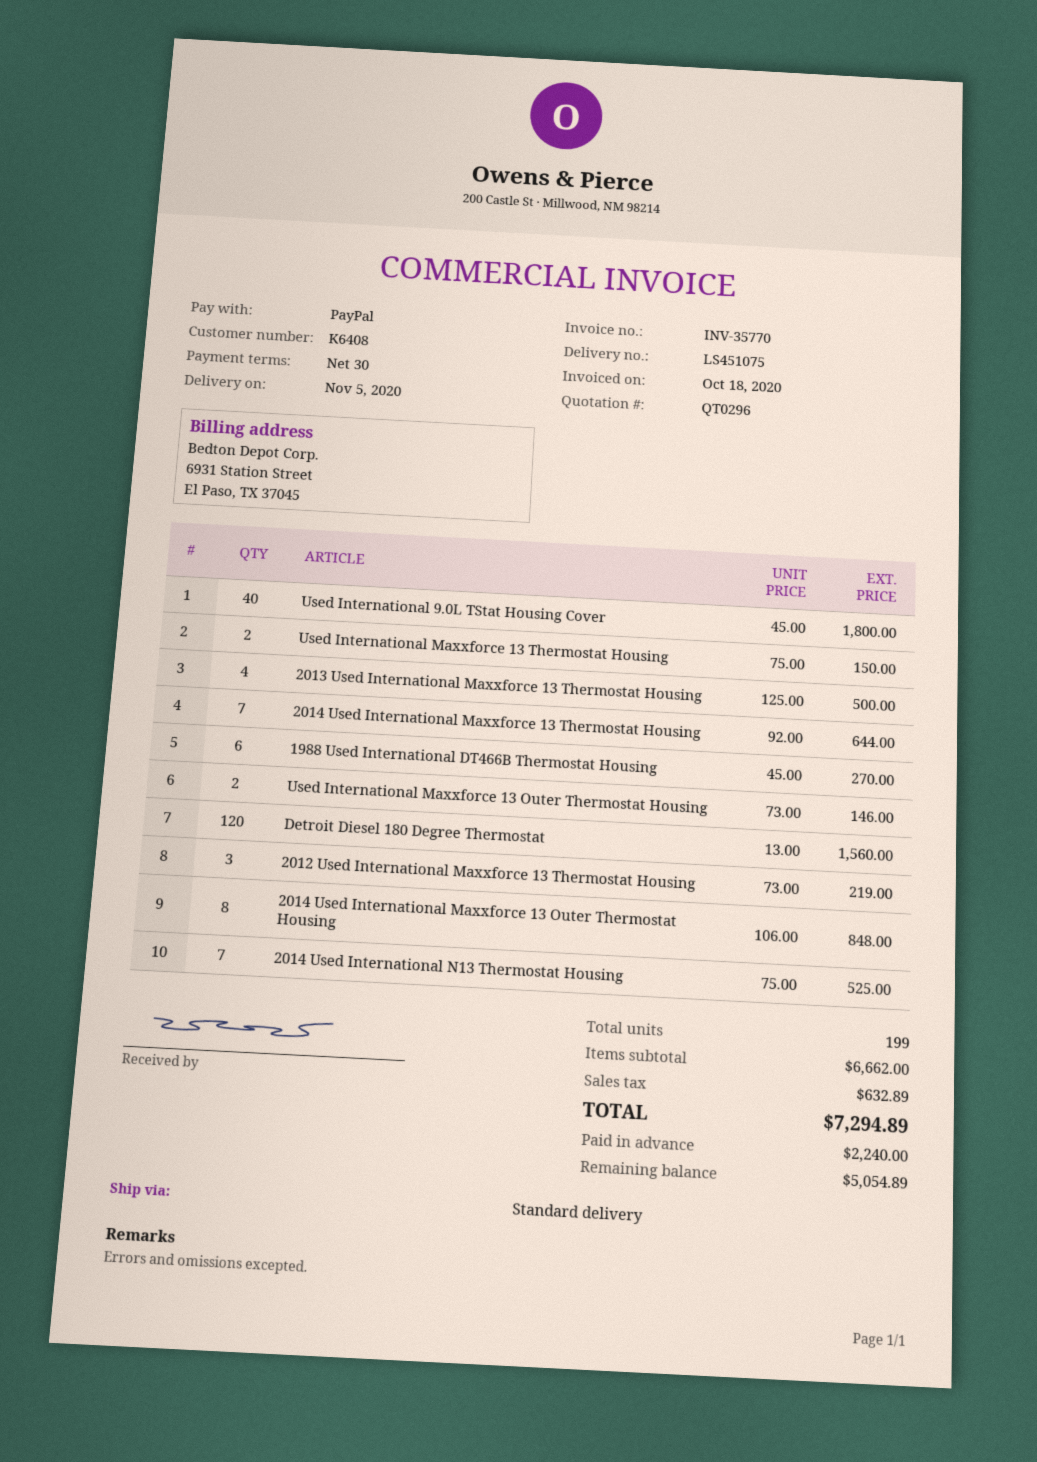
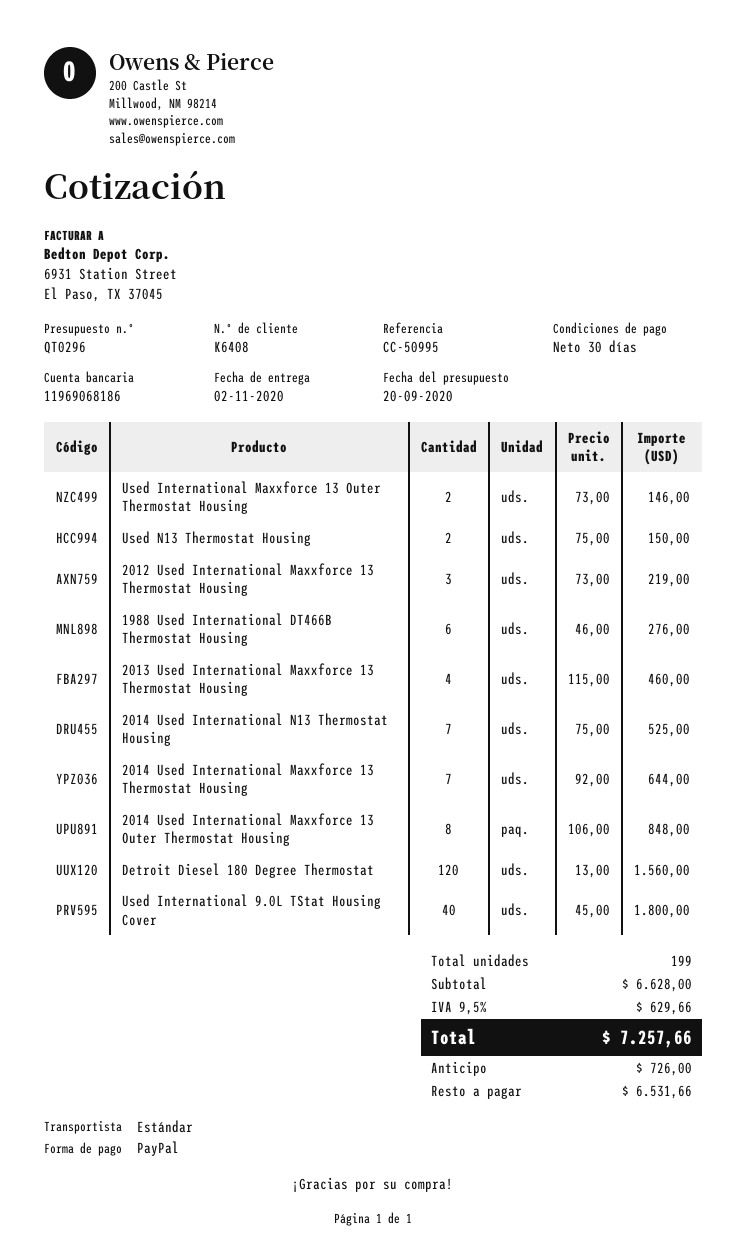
delivery date: 2020-11-05 -> 2020-11-02
Used International Maxxforce 13 Thermostat Housing: 2 x 75.00 = 150.00 -> none
2013 Used International Maxxforce 13 Thermostat Housing: 4 x 125.00 = 500.00 -> 4 x 115.00 = 460.00
1988 Used International DT466B Thermostat Housing: 6 x 45.00 = 270.00 -> 6 x 46.00 = 276.00
Used N13 Thermostat Housing: none -> 2 x 75.00 = 150.00
subtotal: 6662.00 -> 6628.00
tax: 632.89 -> 629.66
total: 7294.89 -> 7257.66
deposit: 2240.00 -> 726.00
balance: 5054.89 -> 6531.66

